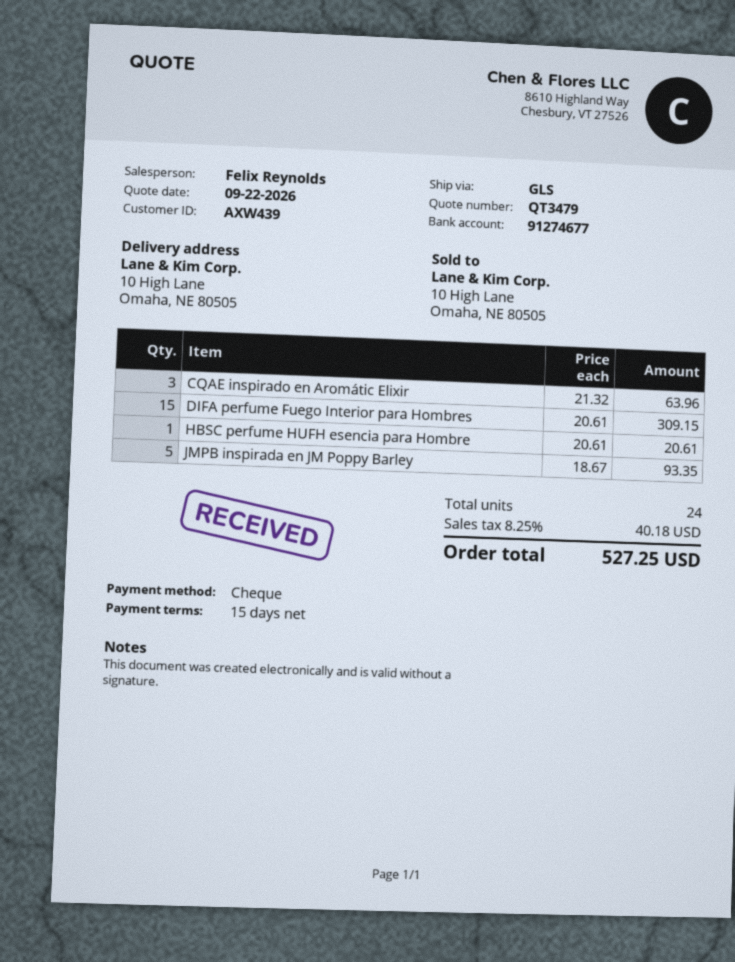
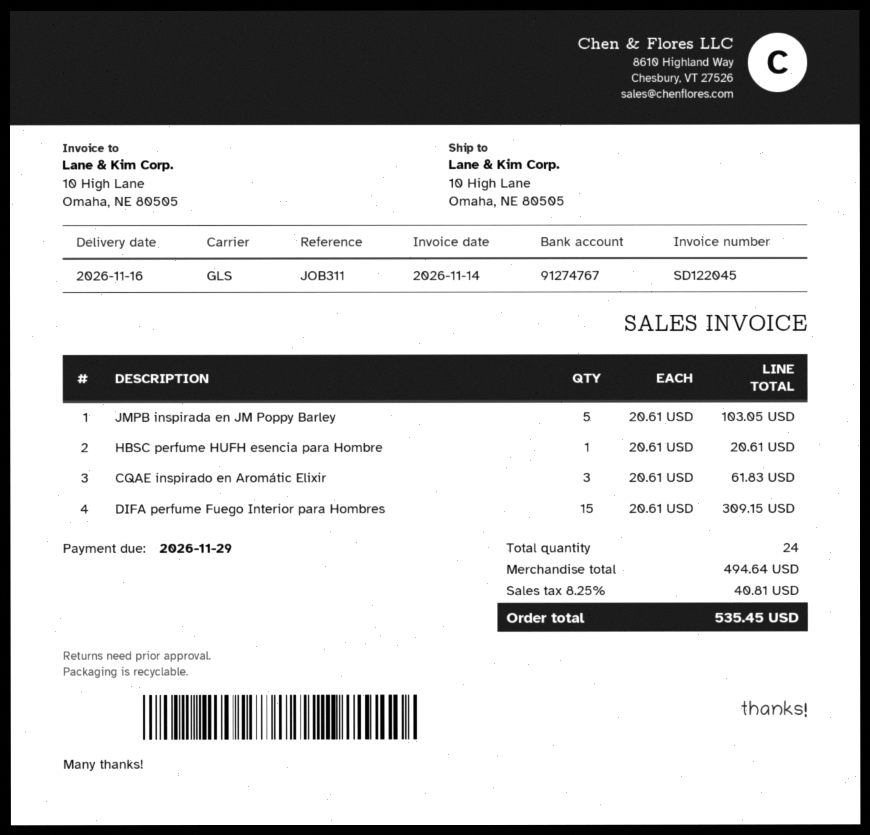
bank account: 91274677 -> 91274767
CQAE inspirado en Aromátic Elixir: 3 x 21.32 = 63.96 -> 3 x 20.61 = 61.83
JMPB inspirada en JM Poppy Barley: 5 x 18.67 = 93.35 -> 5 x 20.61 = 103.05
tax: 8.25% = 40.18 -> 8.25% = 40.81
total: 527.25 -> 535.45

